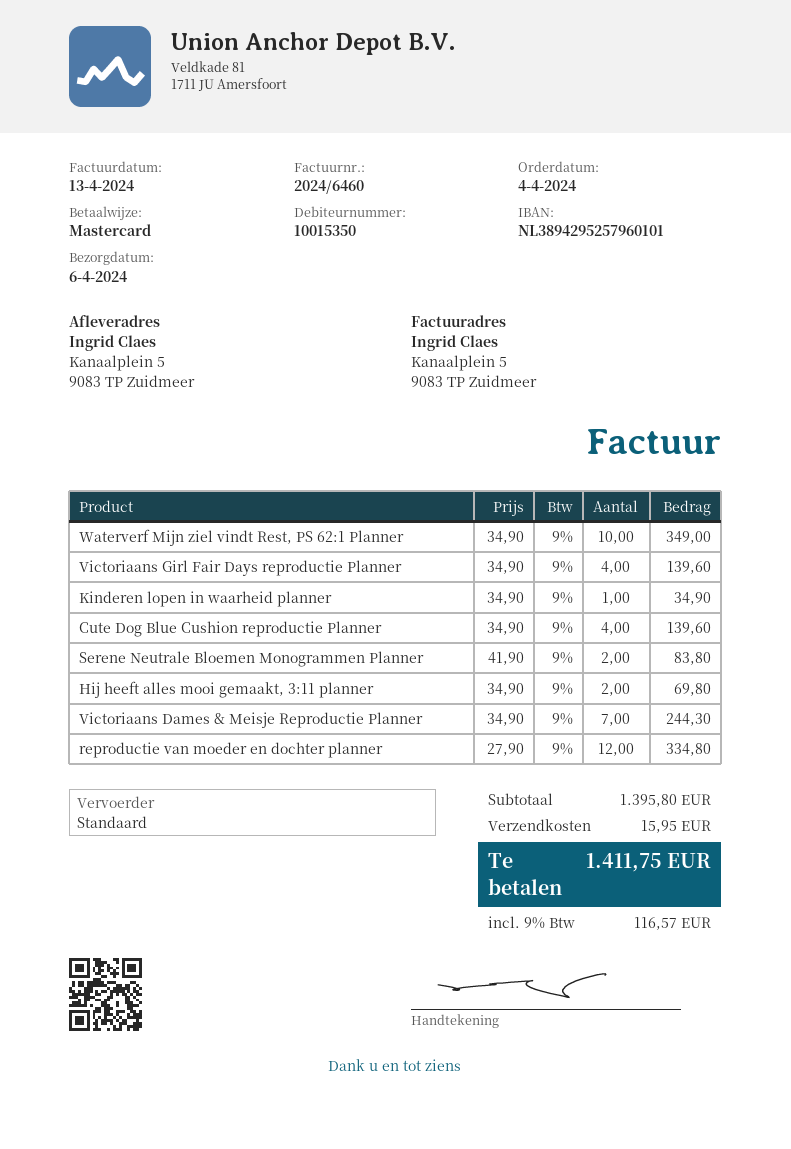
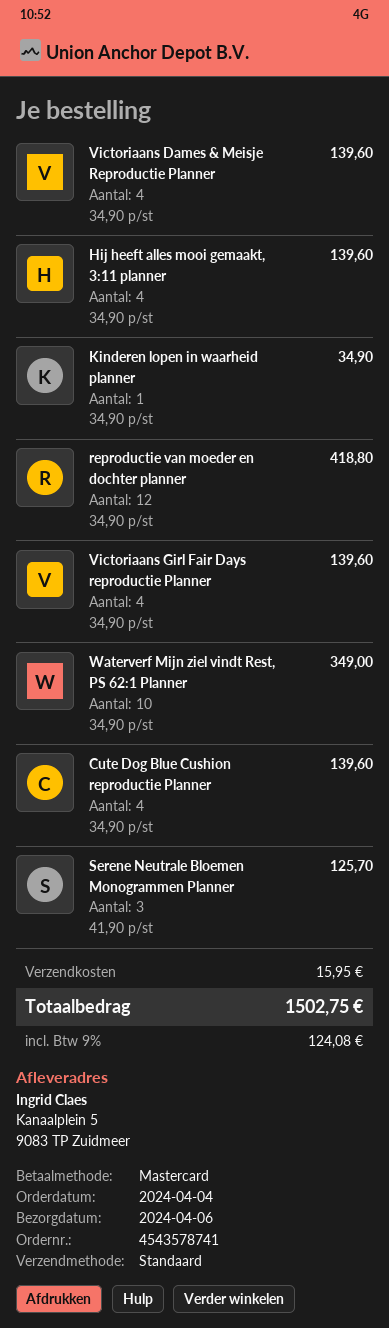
Serene Neutrale Bloemen Monogrammen Planner: 2 x 41.90 = 83.80 -> 3 x 41.90 = 125.70
Hij heeft alles mooi gemaakt, 3:11 planner: 2 x 34.90 = 69.80 -> 4 x 34.90 = 139.60
Victoriaans Dames & Meisje Reproductie Planner: 7 x 34.90 = 244.30 -> 4 x 34.90 = 139.60
reproductie van moeder en dochter planner: 12 x 27.90 = 334.80 -> 12 x 34.90 = 418.80
tax: 9% = 116.57 -> 9% = 124.08
total: 1411.75 -> 1502.75

